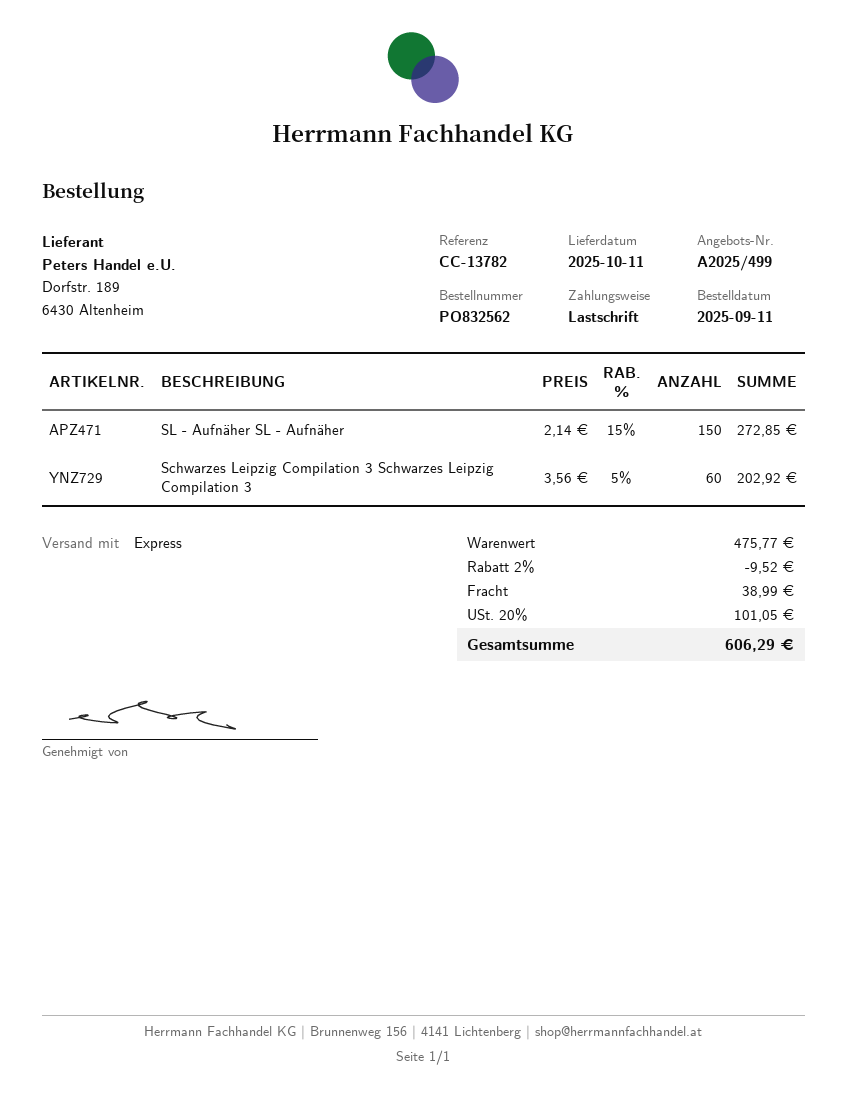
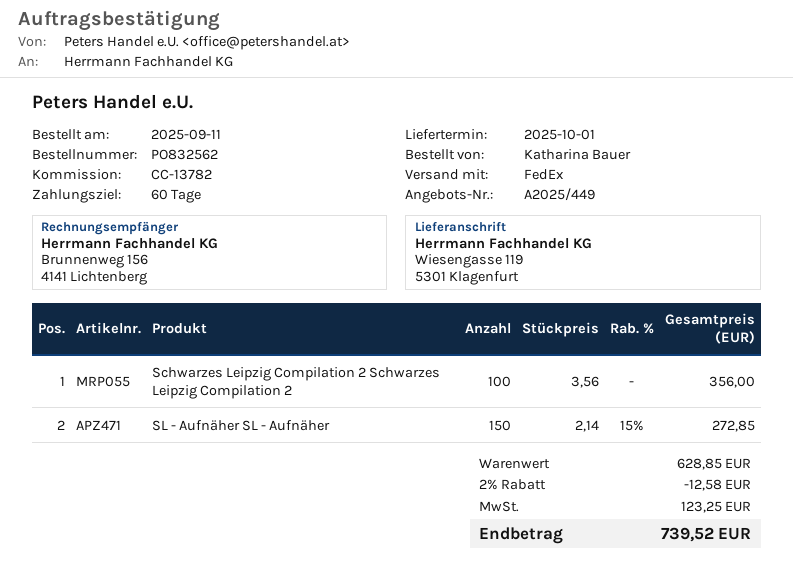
quote number: A2025/499 -> A2025/449
delivery date: 2025-10-11 -> 2025-10-01
shipping method: express -> FedEx
Schwarzes Leipzig Compilation 3 Schwarzes Leipzig Compilation 3: 60 x 3.56 - 5% = 202.92 -> none
Schwarzes Leipzig Compilation 2 Schwarzes Leipzig Compilation 2: none -> 100 x 3.56 = 356.00
subtotal: 475.77 -> 628.85
discount: 2% = 9.52 -> 2% = 12.58
shipping: 38.99 -> none
tax: 101.05 -> 123.25
total: 606.29 -> 739.52

